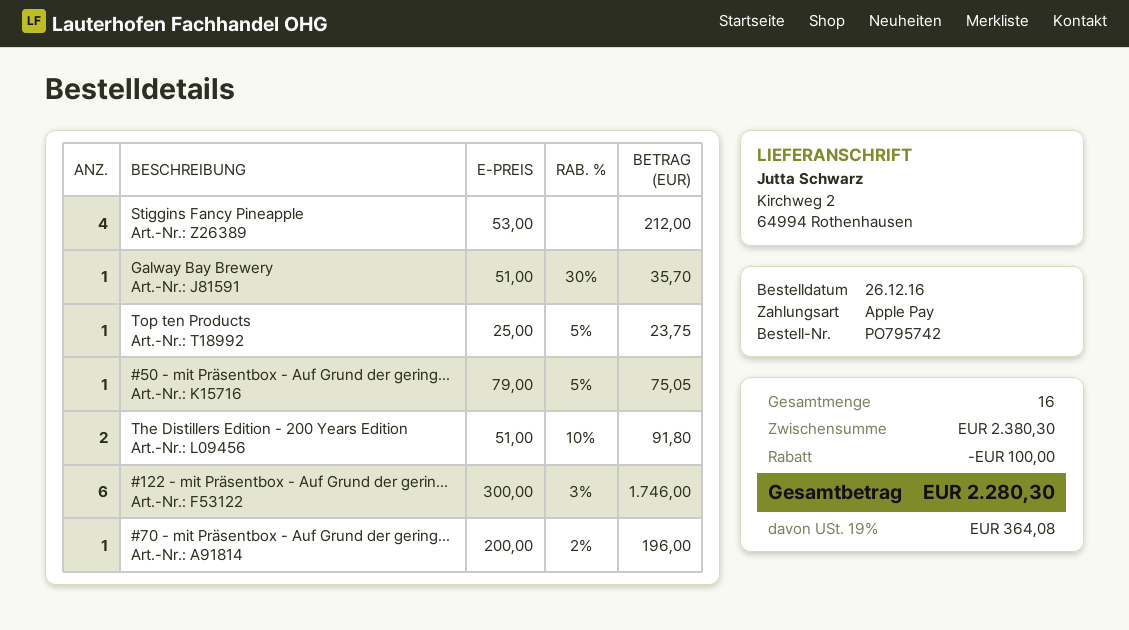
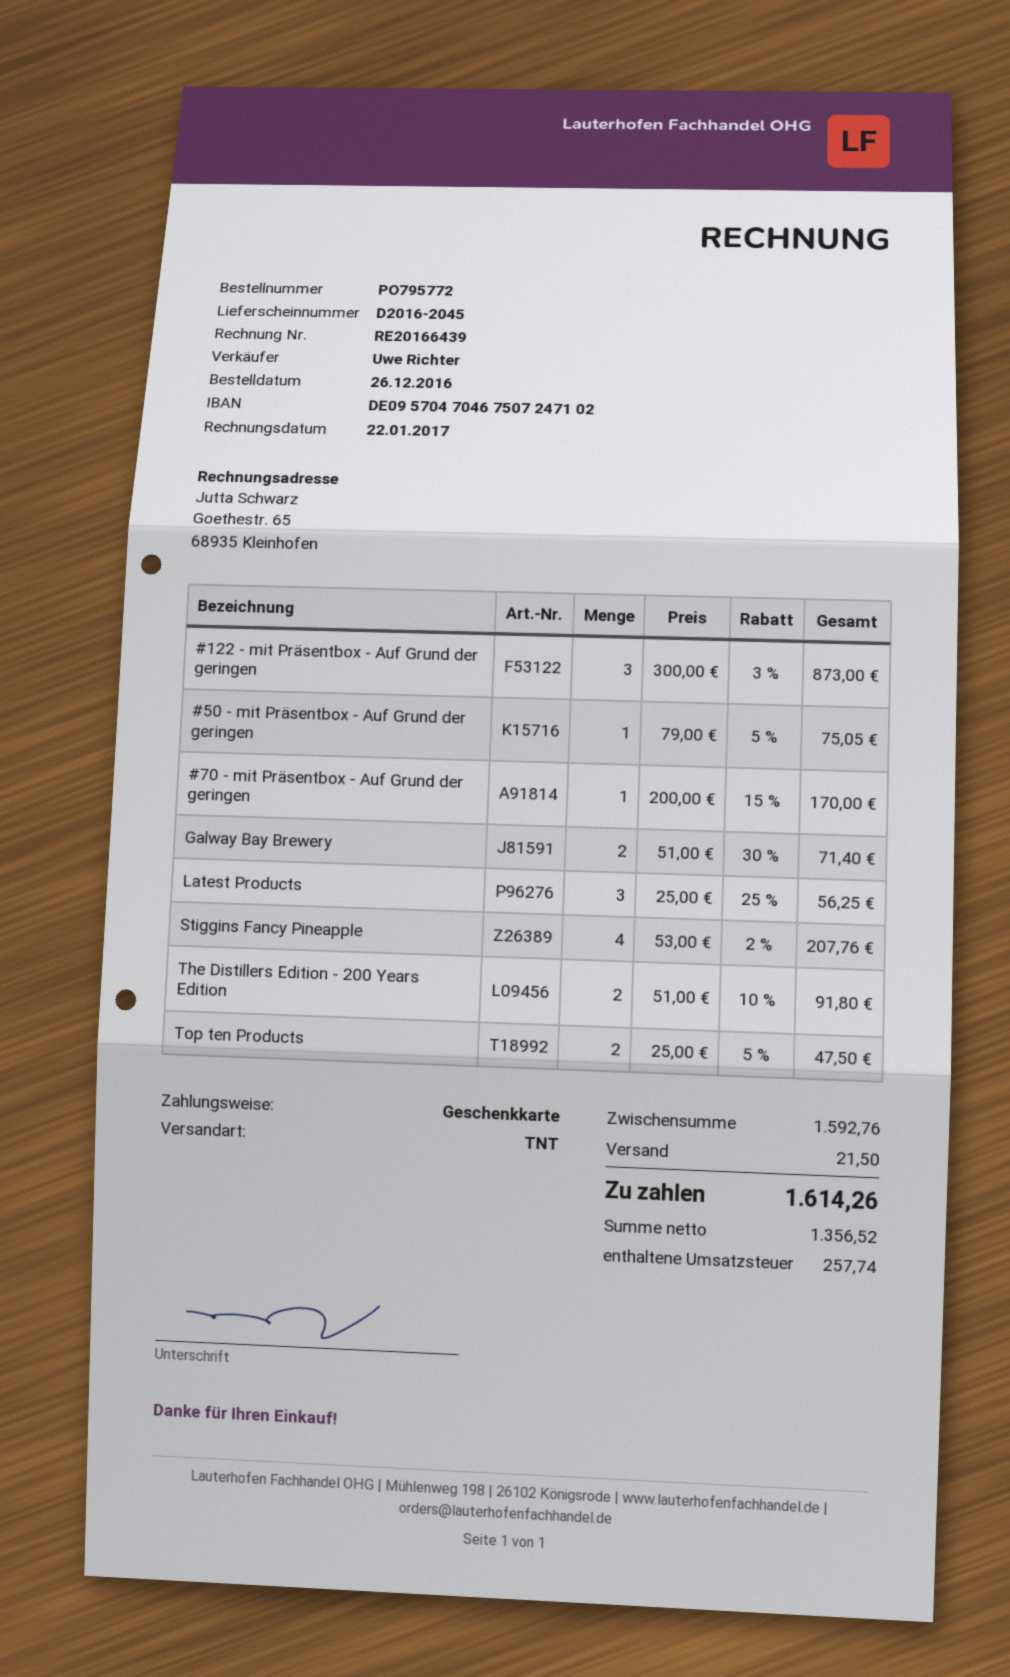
order number: PO795742 -> PO795772
payment method: Apple Pay -> gift card
Stiggins Fancy Pineapple: 4 x 53.00 = 212.00 -> 4 x 53.00 - 2% = 207.76
Galway Bay Brewery: 1 x 51.00 - 30% = 35.70 -> 2 x 51.00 - 30% = 71.40
Top ten Products: 1 x 25.00 - 5% = 23.75 -> 2 x 25.00 - 5% = 47.50
#122 - mit Präsentbox - Auf Grund der gerin...: 6 x 300.00 - 3% = 1746.00 -> 3 x 300.00 - 3% = 873.00
#70 - mit Präsentbox - Auf Grund der gering...: 1 x 200.00 - 2% = 196.00 -> 1 x 200.00 - 15% = 170.00
Latest Products: none -> 3 x 25.00 - 25% = 56.25
subtotal: 2380.30 -> 1592.76
discount: 100.00 -> none
shipping: none -> 21.50
tax: 364.08 -> 257.74
total: 2280.30 -> 1614.26

